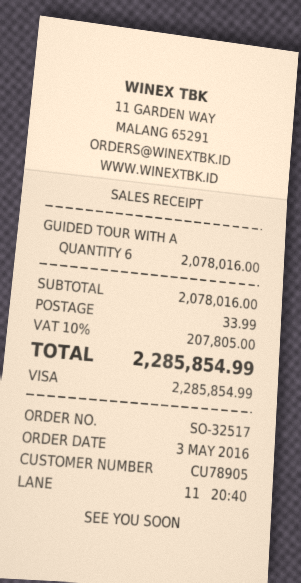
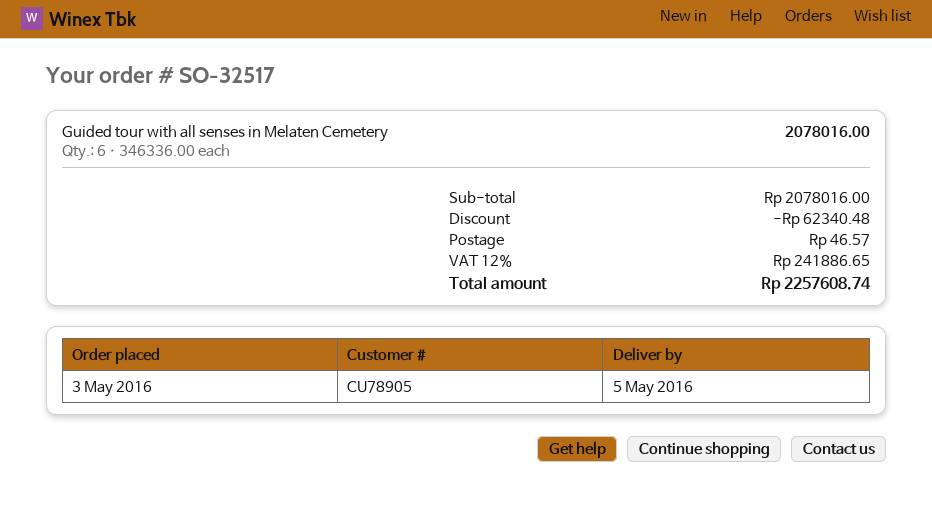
discount: none -> 62340.48
shipping: 33.99 -> 46.57
tax: 10% = 207805.00 -> 12% = 241886.65
total: 2285854.99 -> 2257608.74

